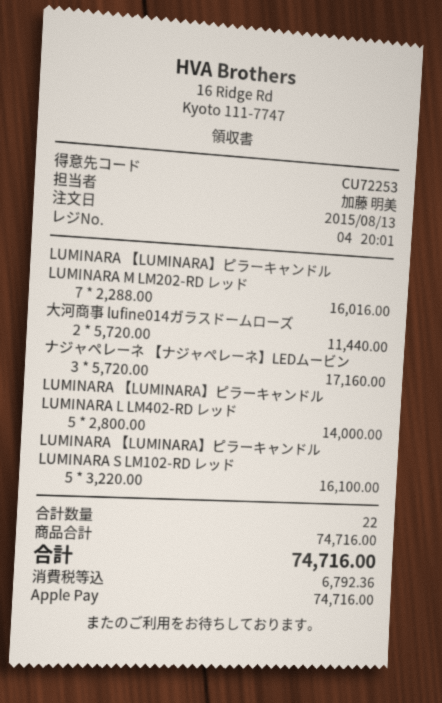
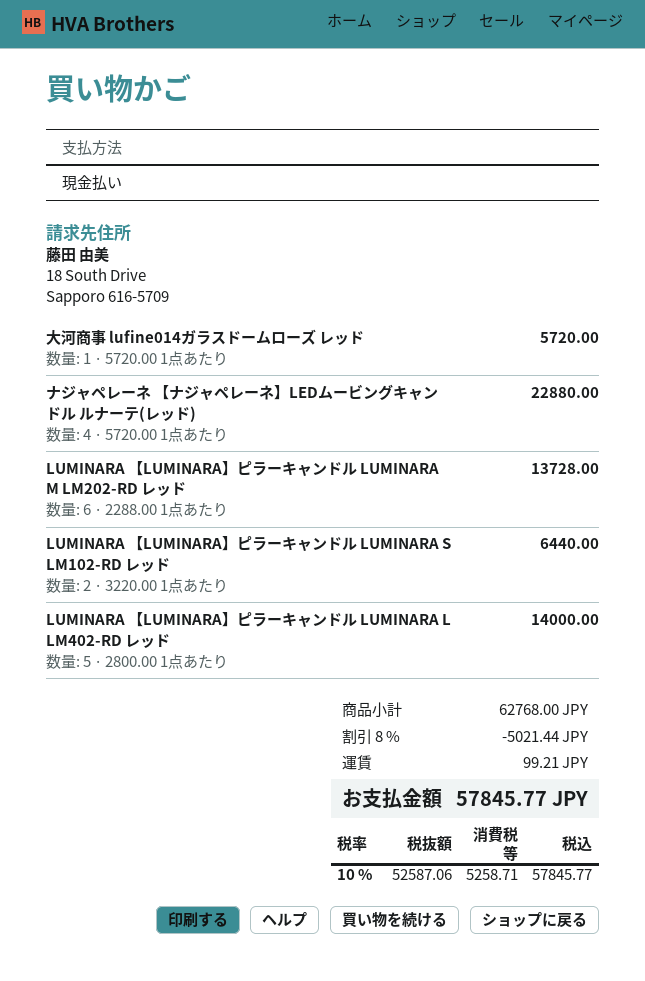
payment method: Apple Pay -> cash
LUMINARA 【LUMINARA】ピラーキャンドル LUMINARA M LM202-RD レッド: 7 x 2288.00 = 16016.00 -> 6 x 2288.00 = 13728.00
大河商事 lufine014ガラスドームローズ: 2 x 5720.00 = 11440.00 -> 1 x 5720.00 = 5720.00
ナジャペレーネ 【ナジャペレーネ】LEDムービン: 3 x 5720.00 = 17160.00 -> 4 x 5720.00 = 22880.00
LUMINARA 【LUMINARA】ピラーキャンドル LUMINARA S LM102-RD レッド: 5 x 3220.00 = 16100.00 -> 2 x 3220.00 = 6440.00
subtotal: 74716.00 -> 62768.00
discount: none -> 8% = 5021.44
shipping: none -> 99.21
tax: 6792.36 -> 5258.71
total: 74716.00 -> 57845.77

